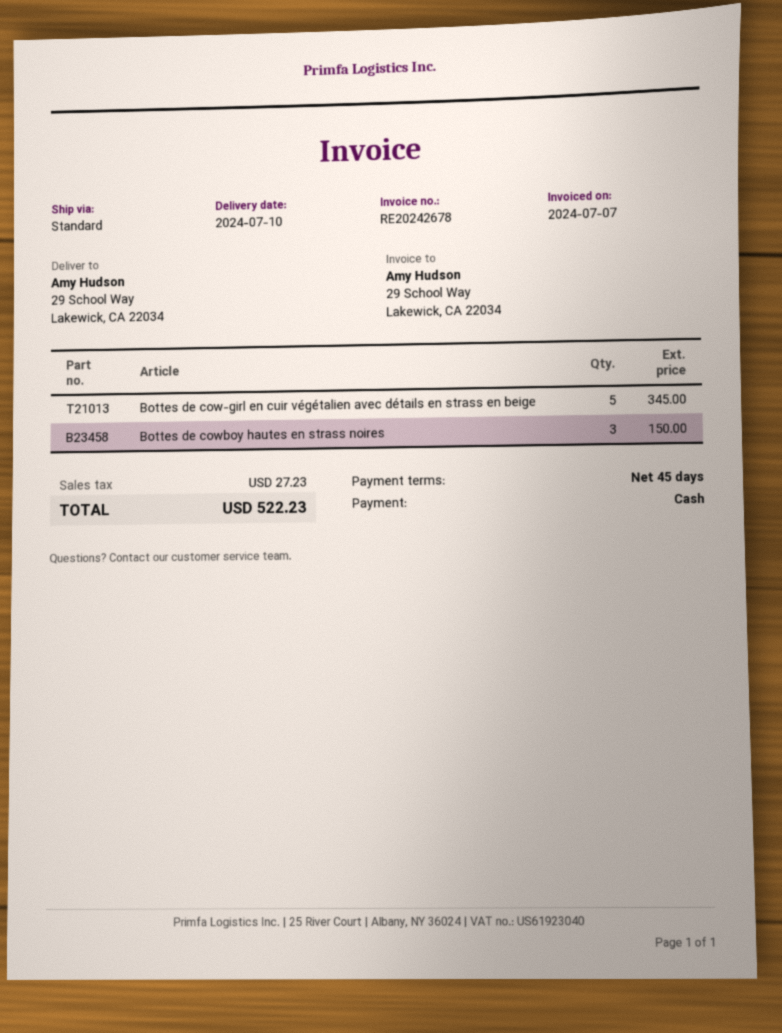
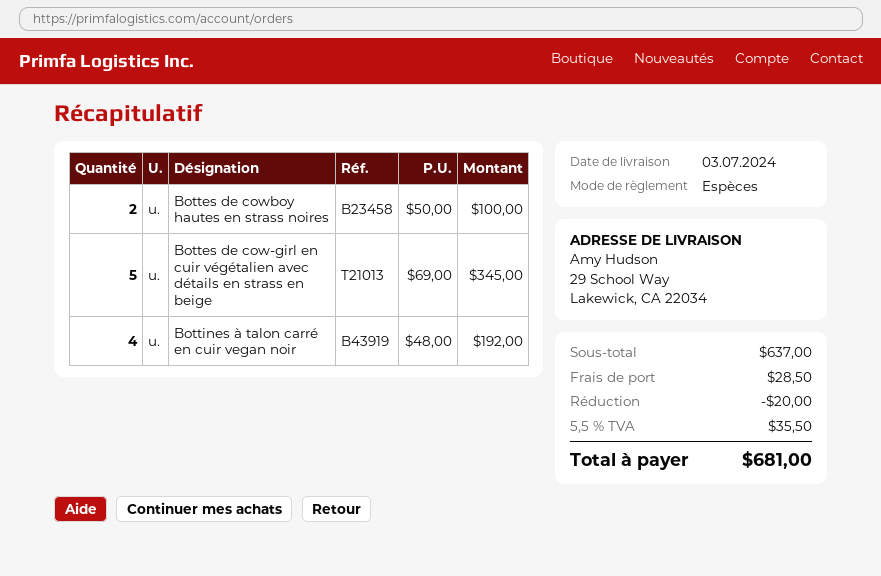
delivery date: 2024-07-10 -> 2024-07-03
Bottes de cowboy hautes en strass noires: 3 for 150.00 -> 2 for 100.00
Bottines à talon carré en cuir vegan noir: none -> 4 for 192.00
discount: none -> 20.00
shipping: none -> 28.50
tax: 27.23 -> 35.50
total: 522.23 -> 681.00

